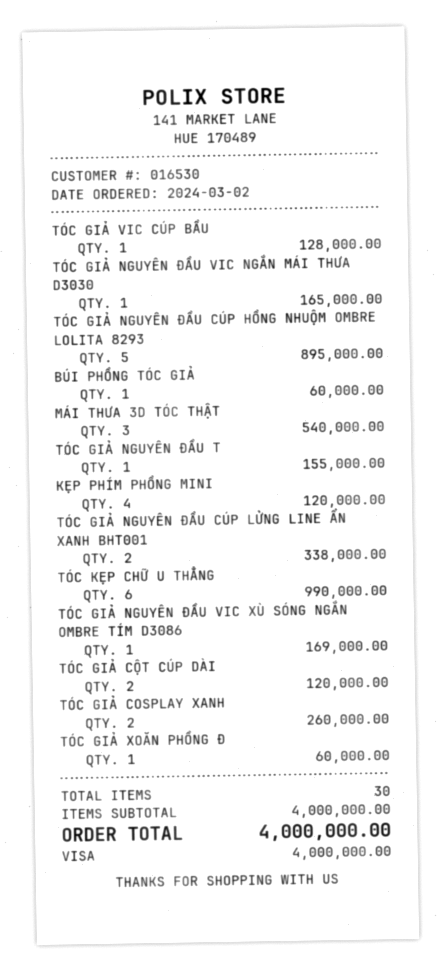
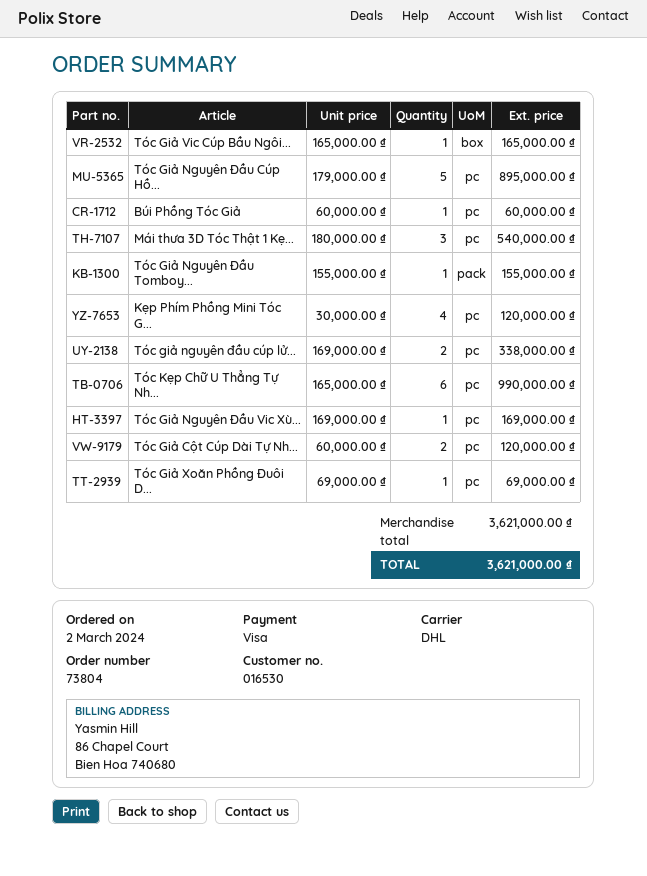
TÓC GIẢ VIC CÚP BẦU: 1 for 128000.00 -> 1 for 165000.00
TÓC GIẢ NGUYÊN ĐẦU VIC NGẮN MÁI THƯA D3030: 1 for 165000.00 -> none
TÓC GIẢ COSPLAY XANH: 2 for 260000.00 -> none
TÓC GIẢ XOĂN PHỒNG Đ: 1 for 60000.00 -> 1 for 69000.00
subtotal: 4000000.00 -> 3621000.00
total: 4000000.00 -> 3621000.00

